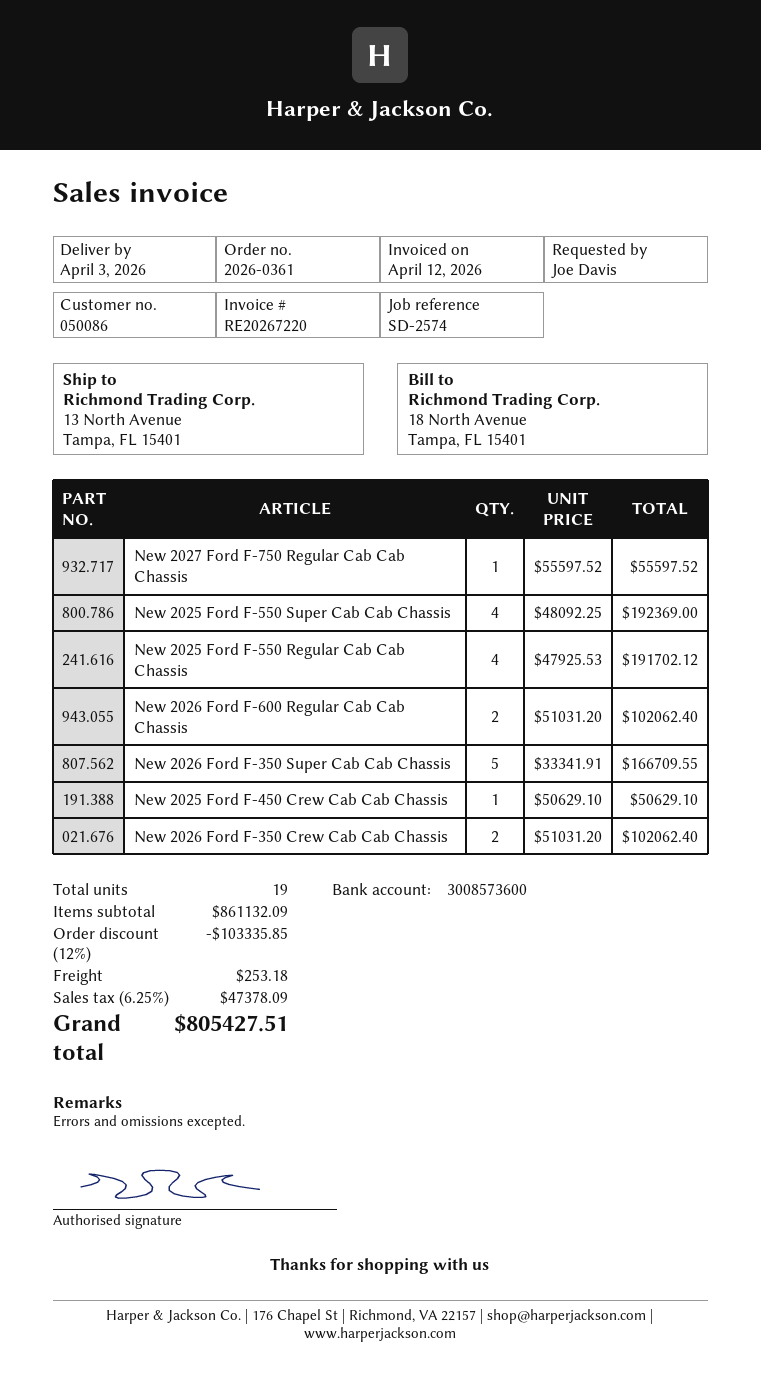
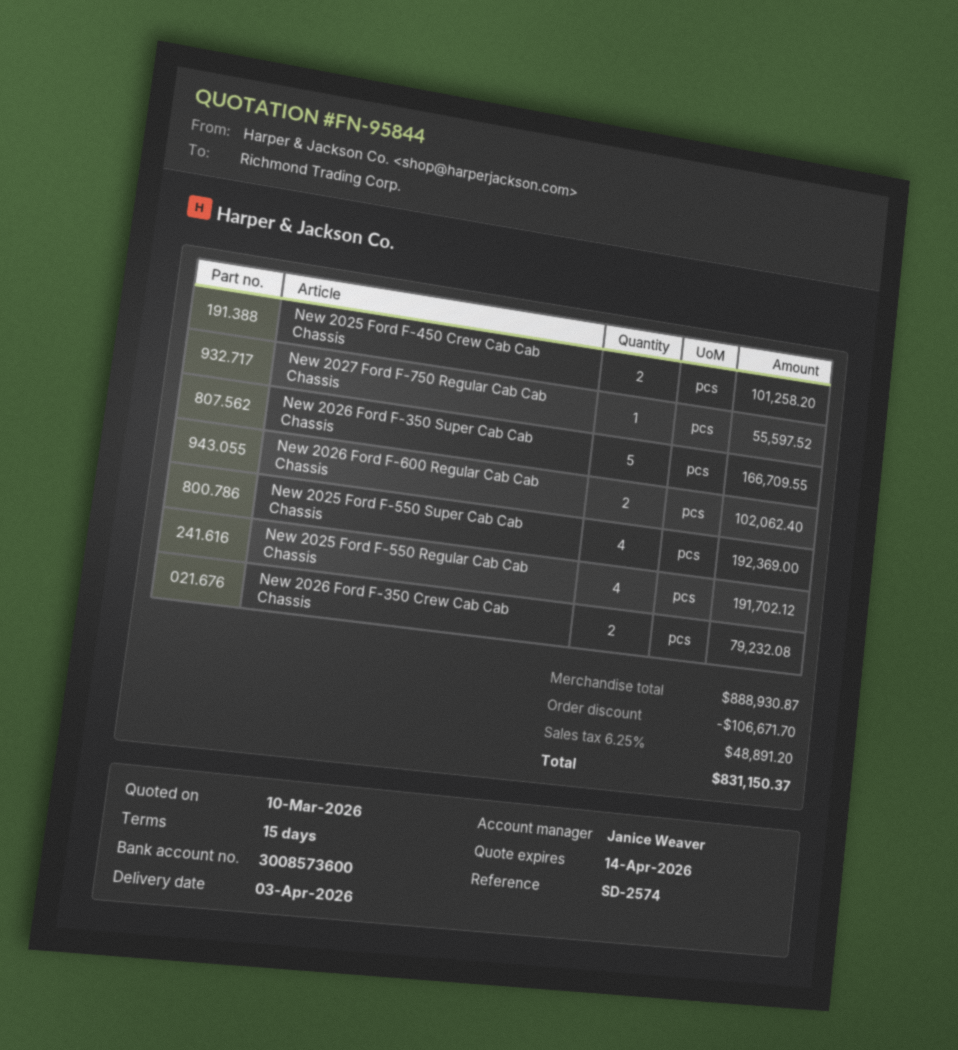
New 2025 Ford F-450 Crew Cab Cab Chassis: 1 for 50629.10 -> 2 for 101258.20
New 2026 Ford F-350 Crew Cab Cab Chassis: 2 for 102062.40 -> 2 for 79232.08
subtotal: 861132.09 -> 888930.87
discount: 103335.85 -> 106671.70
shipping: 253.18 -> none
tax: 6.25% = 47378.09 -> 6.25% = 48891.20
total: 805427.51 -> 831150.37

